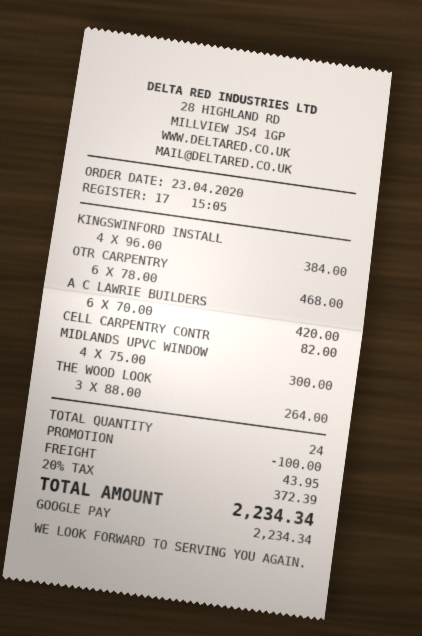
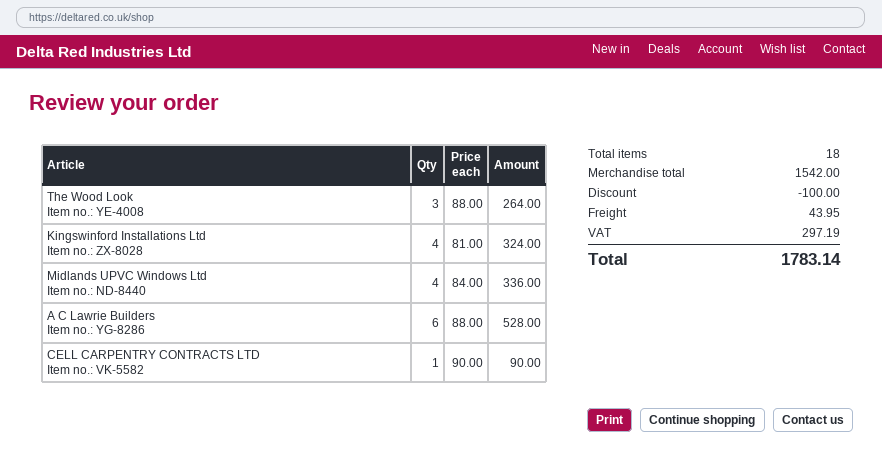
KINGSWINFORD INSTALL: 4 x 96.00 = 384.00 -> 4 x 81.00 = 324.00
OTR CARPENTRY: 6 x 78.00 = 468.00 -> none
A C LAWRIE BUILDERS: 6 x 70.00 = 420.00 -> 6 x 88.00 = 528.00
CELL CARPENTRY CONTR: 1 x 82.00 = 82.00 -> 1 x 90.00 = 90.00
MIDLANDS UPVC WINDOW: 4 x 75.00 = 300.00 -> 4 x 84.00 = 336.00
total quantity: 24 -> 18
tax: 372.39 -> 297.19
total: 2234.34 -> 1783.14

